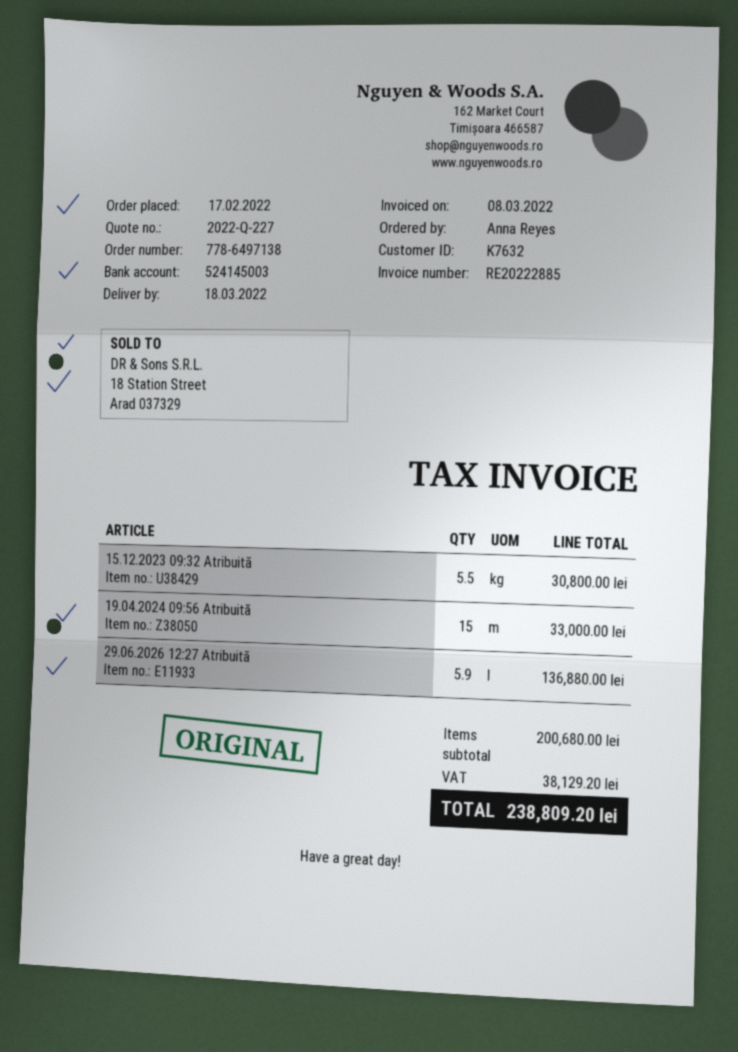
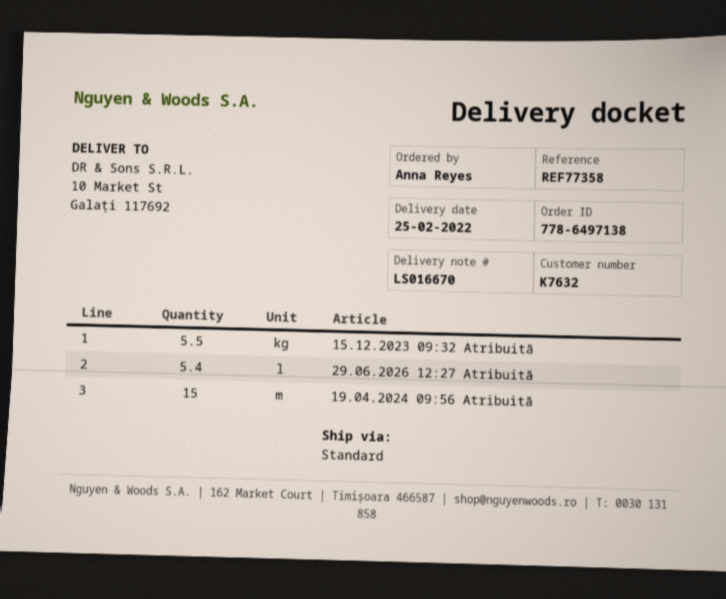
delivery date: 2022-03-18 -> 2022-02-25
29.06.2026 12:27 Atribuită: 5.9 -> 5.4

